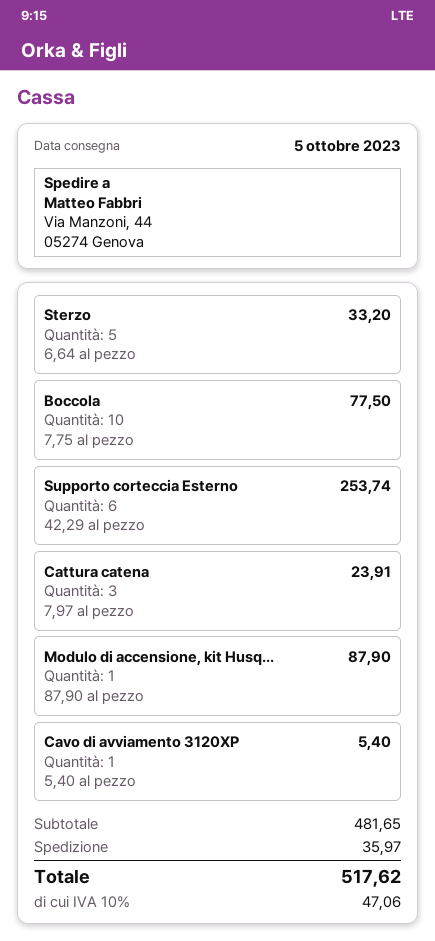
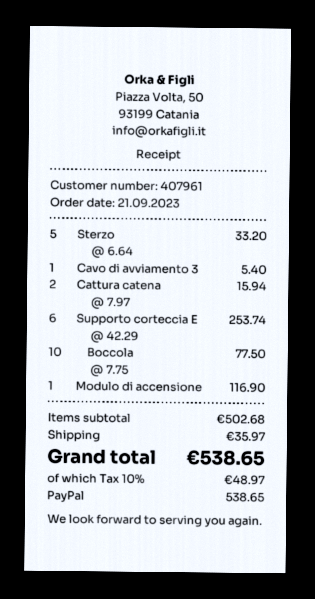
Cattura catena: 3 x 7.97 = 23.91 -> 2 x 7.97 = 15.94
Modulo di accensione, kit Husq...: 1 x 87.90 = 87.90 -> 1 x 116.90 = 116.90
subtotal: 481.65 -> 502.68
tax: 10% = 47.06 -> 10% = 48.97
total: 517.62 -> 538.65

